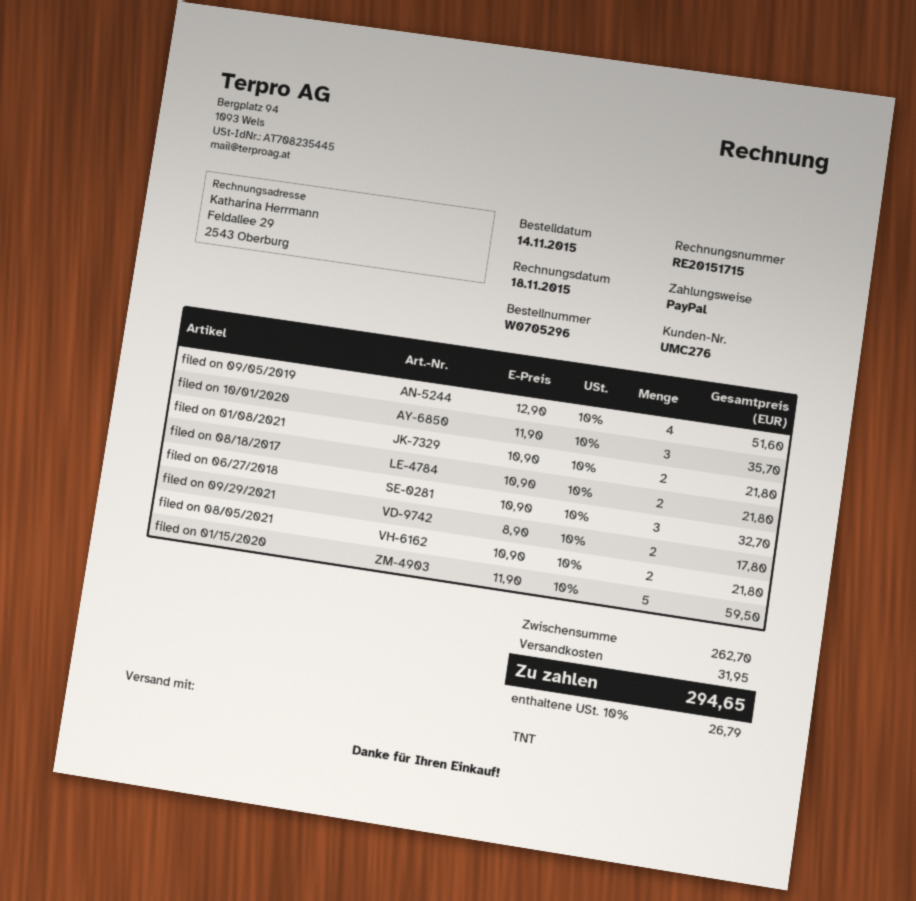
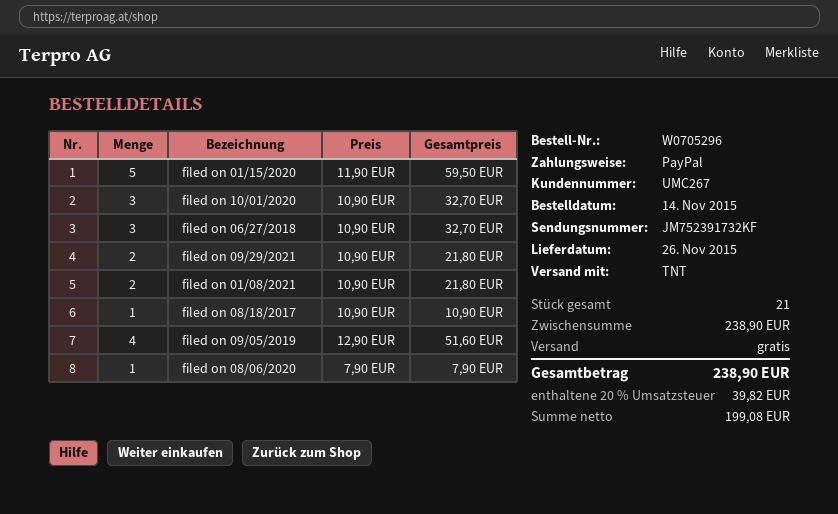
customer number: UMC276 -> UMC267
filed on 10/01/2020: 3 x 11.90 = 35.70 -> 3 x 10.90 = 32.70
filed on 08/18/2017: 2 x 10.90 = 21.80 -> 1 x 10.90 = 10.90
filed on 09/29/2021: 2 x 8.90 = 17.80 -> 2 x 10.90 = 21.80
filed on 08/05/2021: 2 x 10.90 = 21.80 -> none
filed on 08/06/2020: none -> 1 x 7.90 = 7.90
subtotal: 262.70 -> 238.90
shipping: 31.95 -> 0.00
tax: 10% = 26.79 -> 20% = 39.82
total: 294.65 -> 238.90

